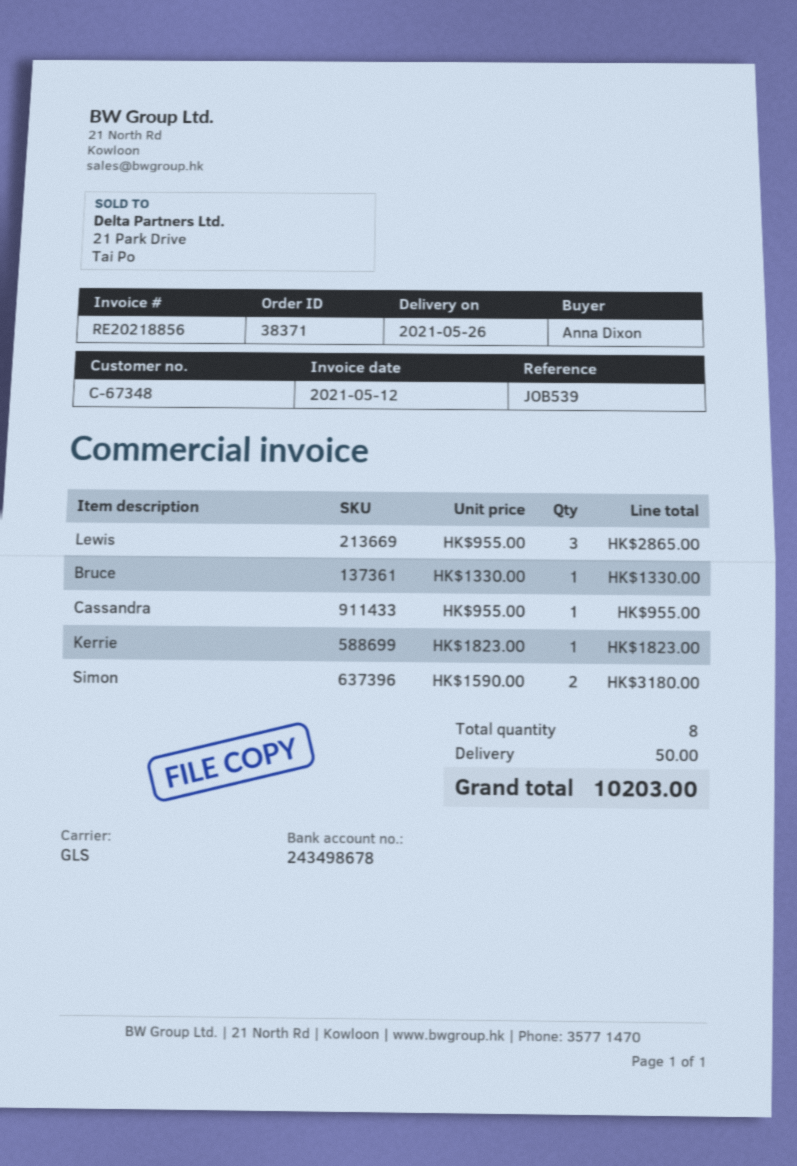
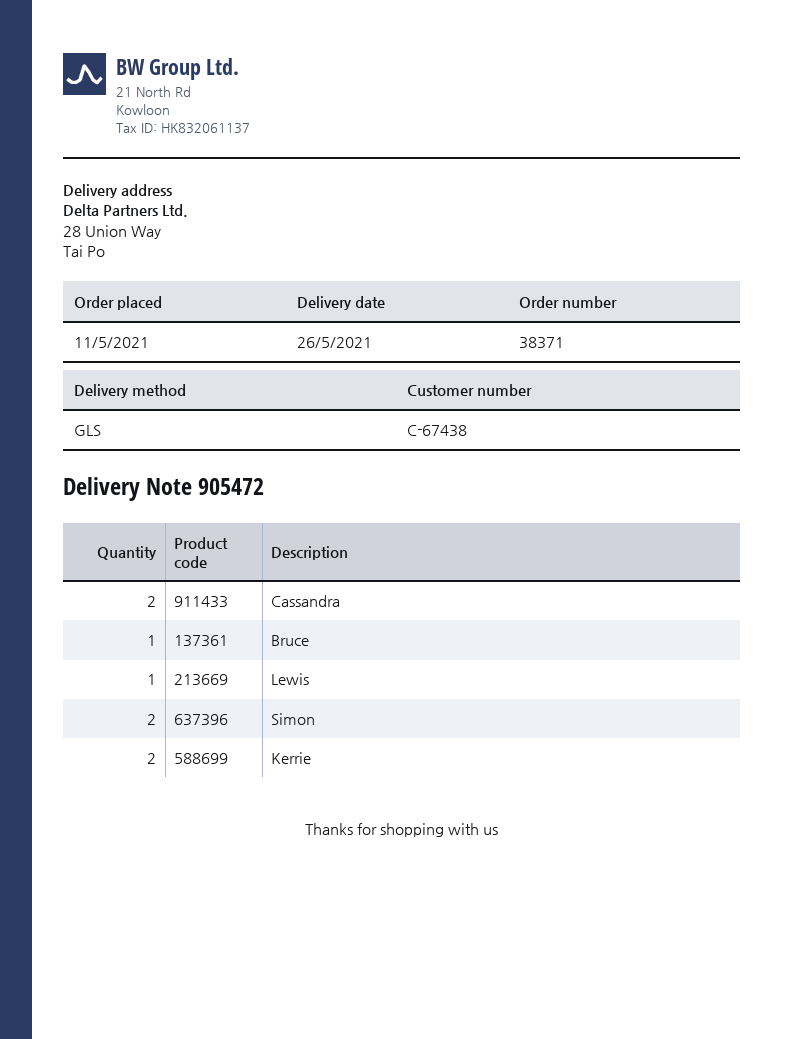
customer number: C-67348 -> C-67438
Lewis: 3 -> 1
Cassandra: 1 -> 2
Kerrie: 1 -> 2

